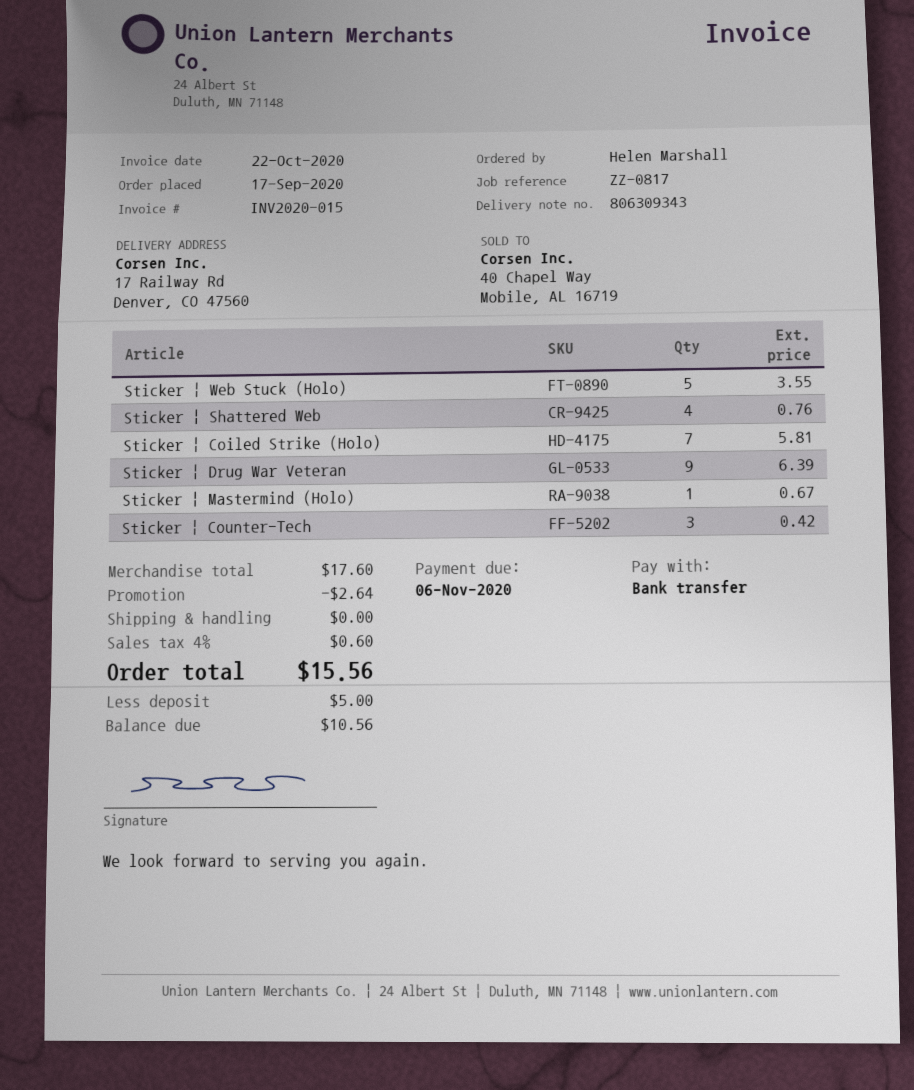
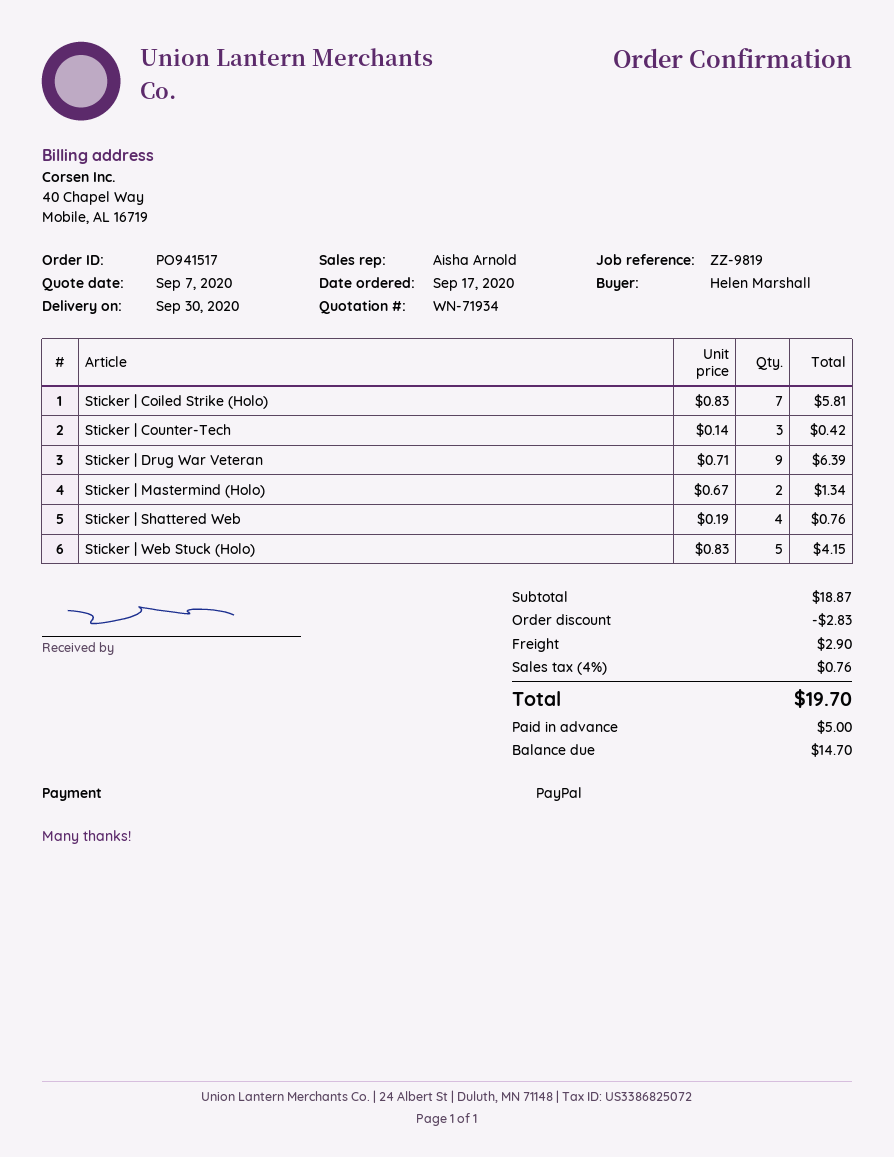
reference: ZZ-0817 -> ZZ-9819
payment method: bank transfer -> PayPal
Sticker | Web Stuck (Holo): 5 for 3.55 -> 5 for 4.15
Sticker | Mastermind (Holo): 1 for 0.67 -> 2 for 1.34
subtotal: 17.60 -> 18.87
discount: 2.64 -> 2.83
shipping: 0.00 -> 2.90
tax: 4% = 0.60 -> 4% = 0.76
total: 15.56 -> 19.70
balance: 10.56 -> 14.70

